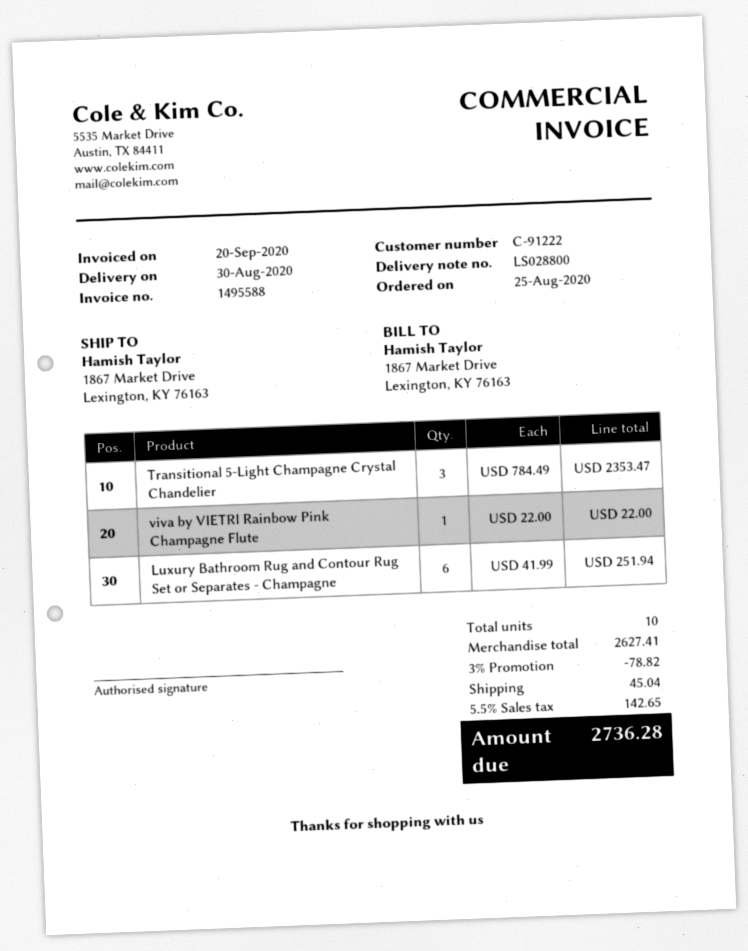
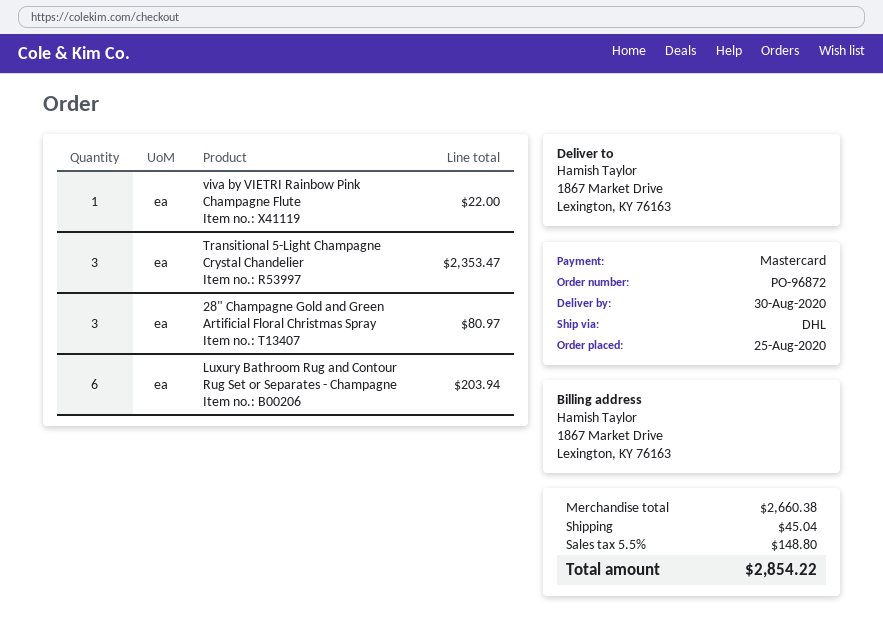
Luxury Bathroom Rug and Contour Rug Set or Separates - Champagne: 6 for 251.94 -> 6 for 203.94
28" Champagne Gold and Green Artificial Floral Christmas Spray: none -> 3 for 80.97
subtotal: 2627.41 -> 2660.38
discount: 3% = 78.82 -> none
tax: 5.5% = 142.65 -> 5.5% = 148.80
total: 2736.28 -> 2854.22

